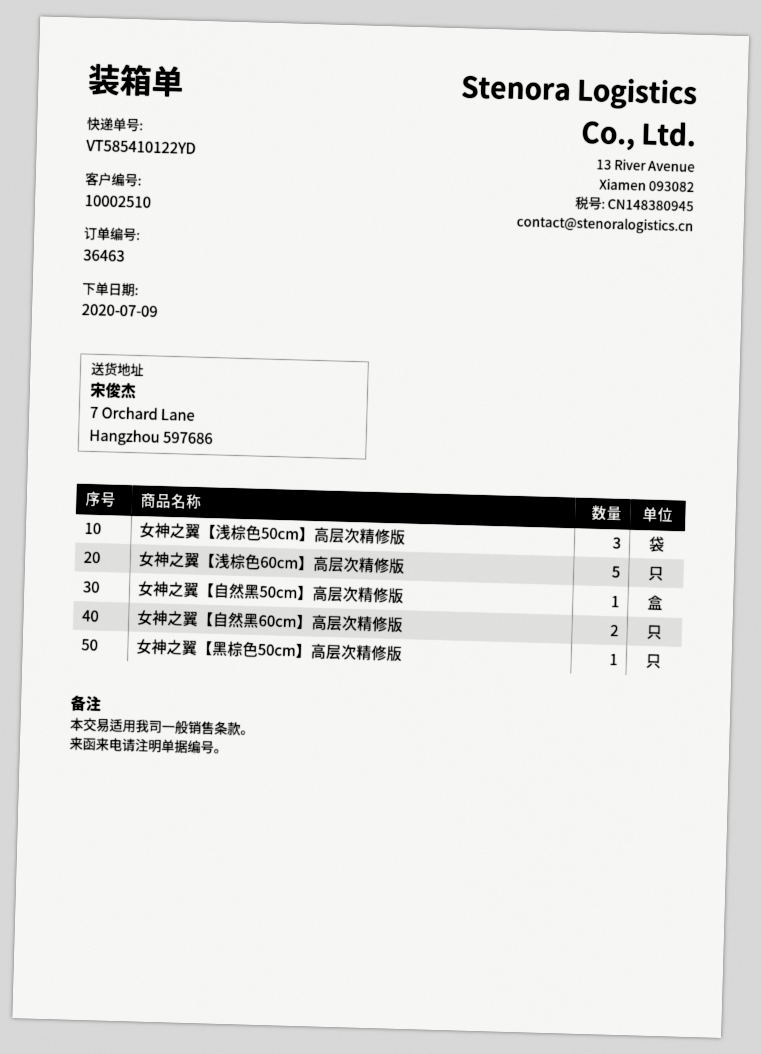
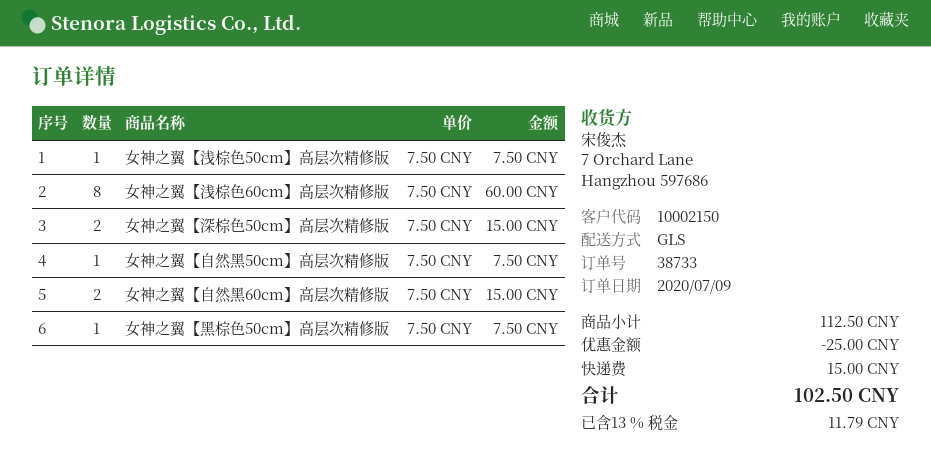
order number: 36463 -> 38733
customer number: 10002510 -> 10002150
女神之翼【浅棕色50cm】高层次精修版: 3 -> 1
女神之翼【浅棕色60cm】高层次精修版: 5 -> 8
女神之翼【深棕色50cm】高层次精修版: none -> 2

